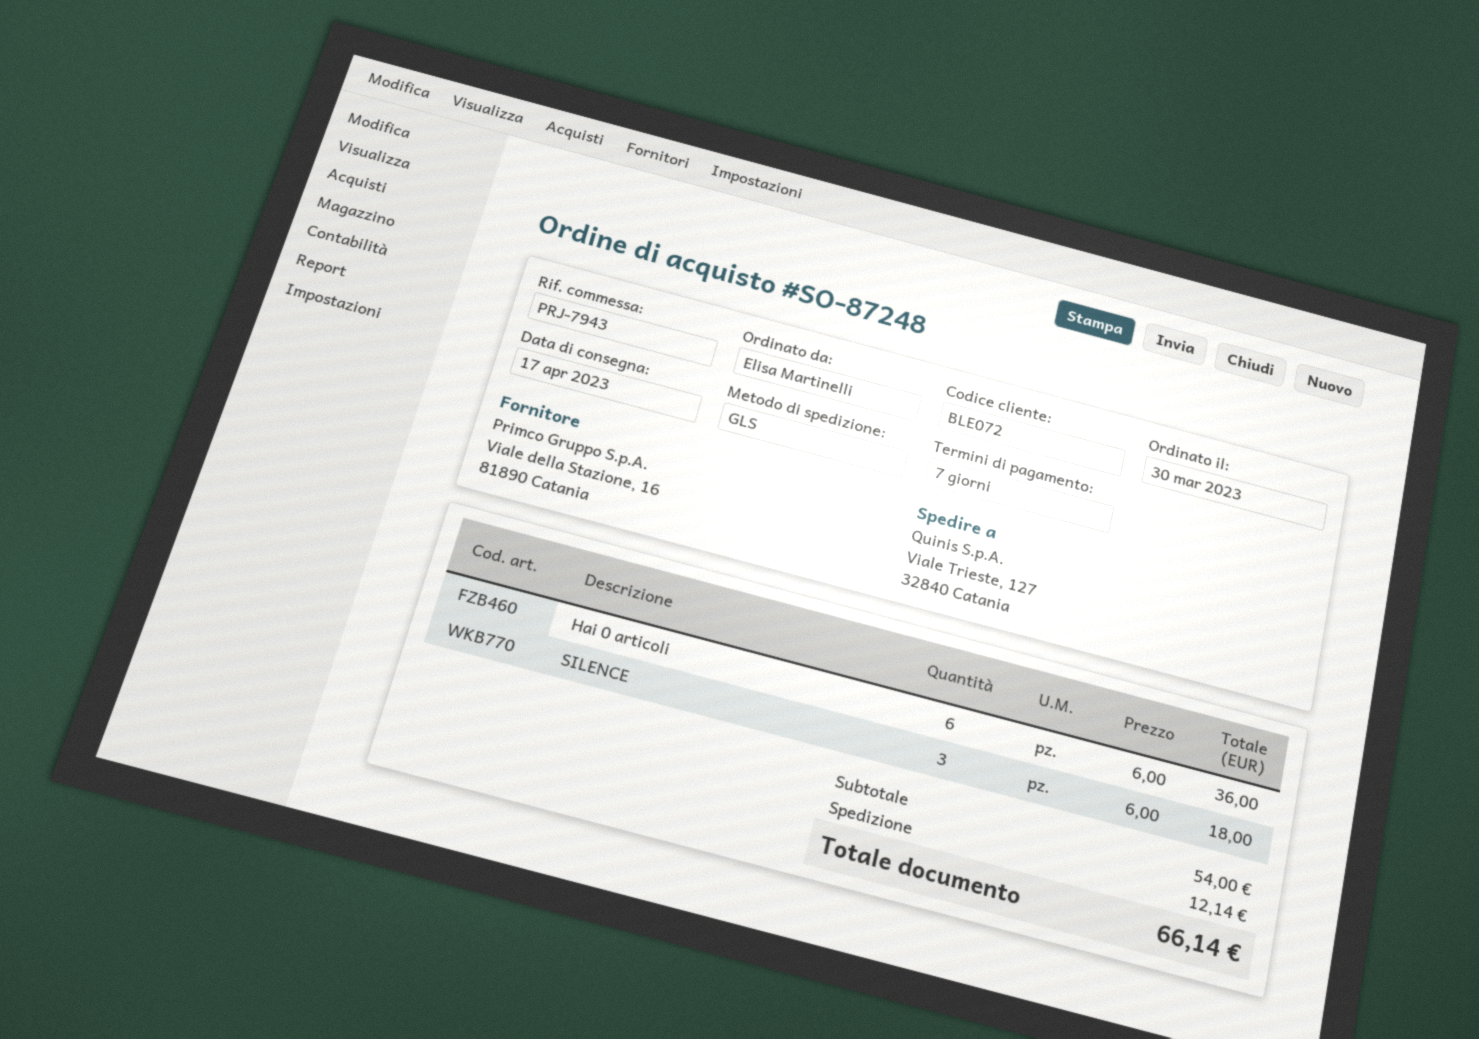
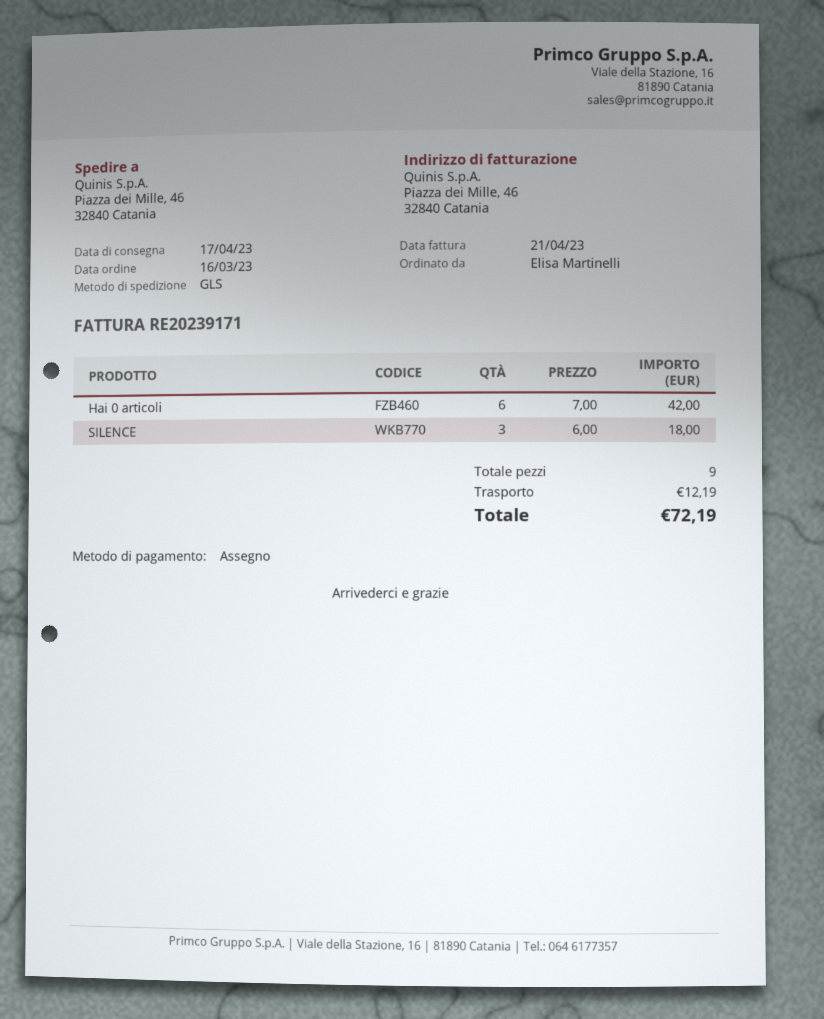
order date: 2023-03-30 -> 2023-03-16
ship to: Viale Trieste, 127, 32840 Catania -> Piazza dei Mille, 46, 32840 Catania
Hai 0 articoli: 6 x 6.00 = 36.00 -> 6 x 7.00 = 42.00
shipping: 12.14 -> 12.19
total: 66.14 -> 72.19

